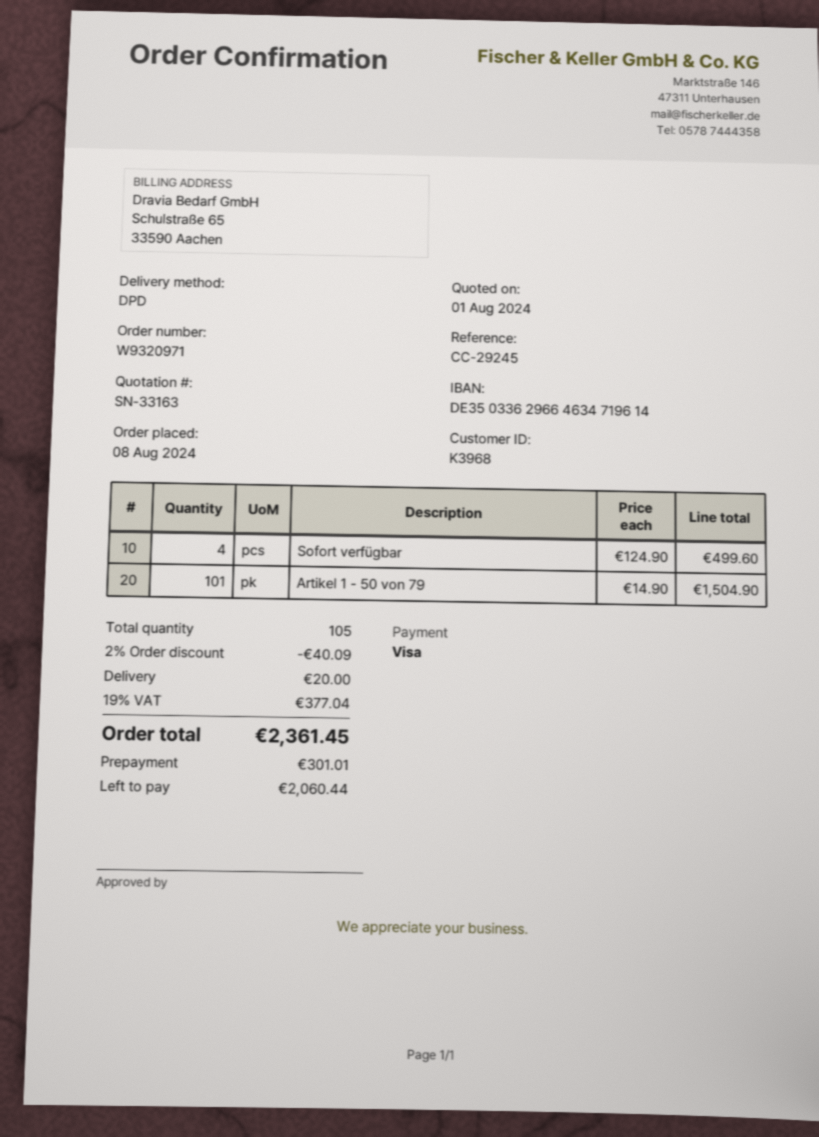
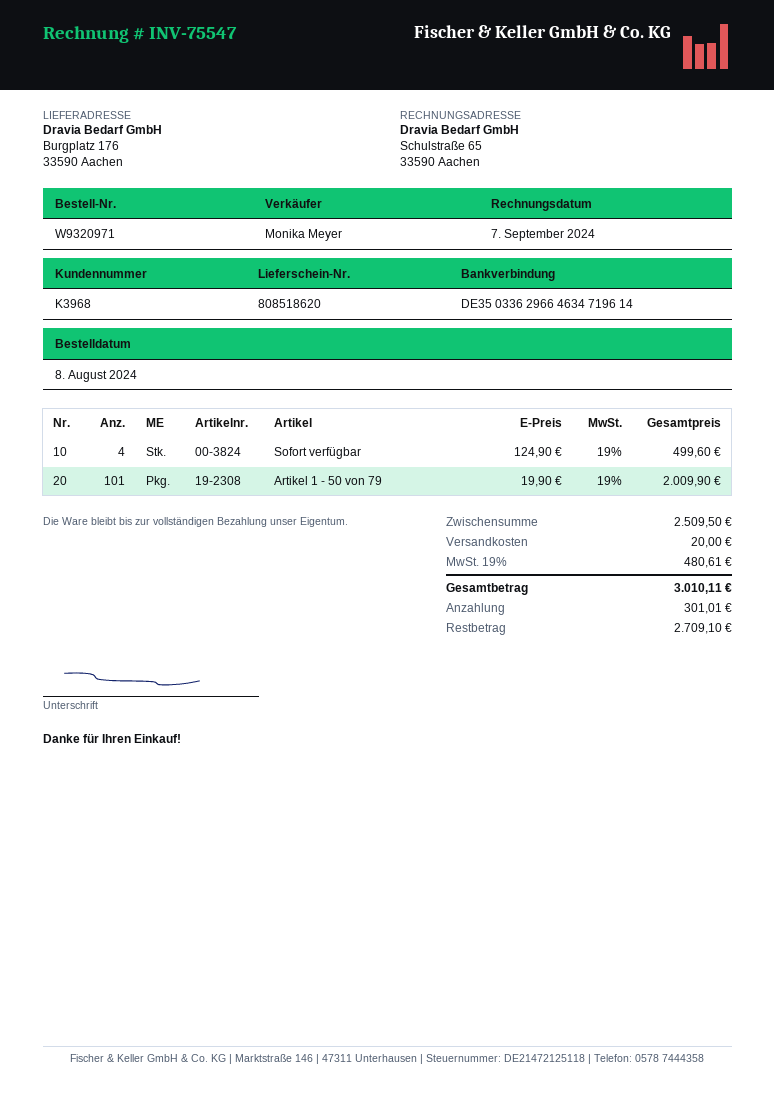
Artikel 1 - 50 von 79: 101 x 14.90 = 1504.90 -> 101 x 19.90 = 2009.90
discount: 2% = 40.09 -> none
tax: 19% = 377.04 -> 19% = 480.61
total: 2361.45 -> 3010.11
balance: 2060.44 -> 2709.10

